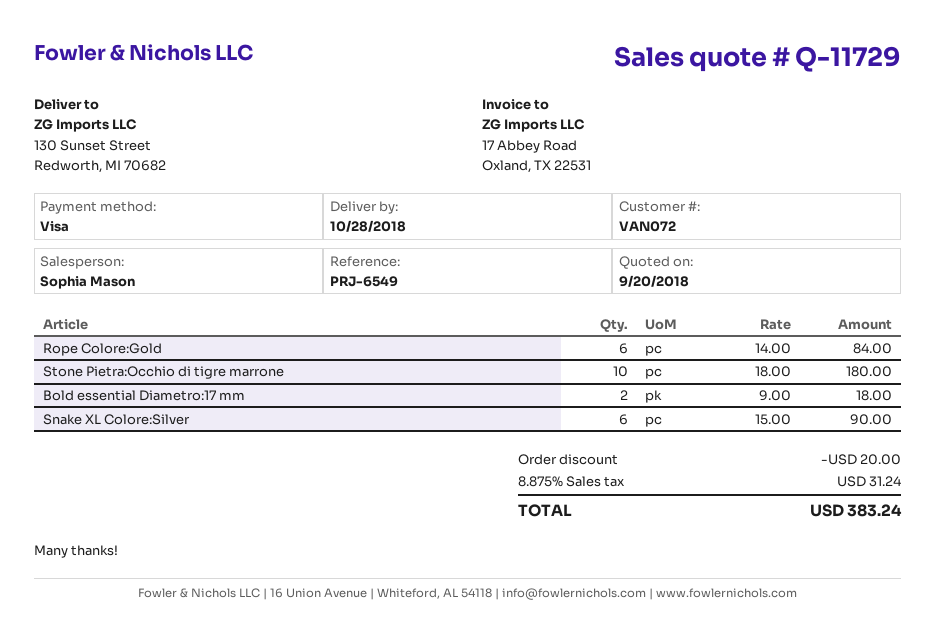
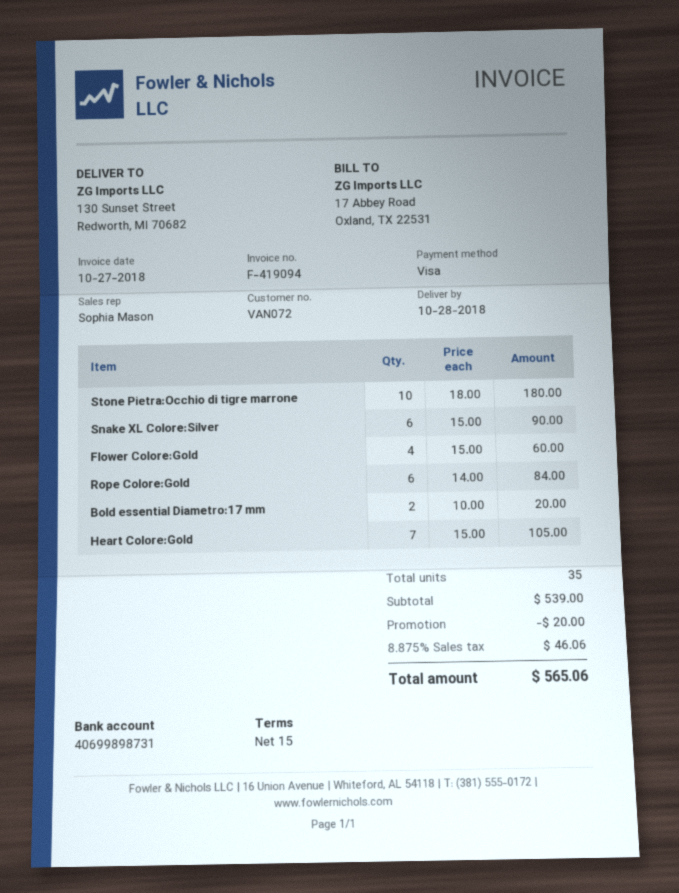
Bold essential Diametro:17 mm: 2 x 9.00 = 18.00 -> 2 x 10.00 = 20.00
Flower Colore:Gold: none -> 4 x 15.00 = 60.00
Heart Colore:Gold: none -> 7 x 15.00 = 105.00
tax: 8.875% = 31.24 -> 8.875% = 46.06
total: 383.24 -> 565.06

